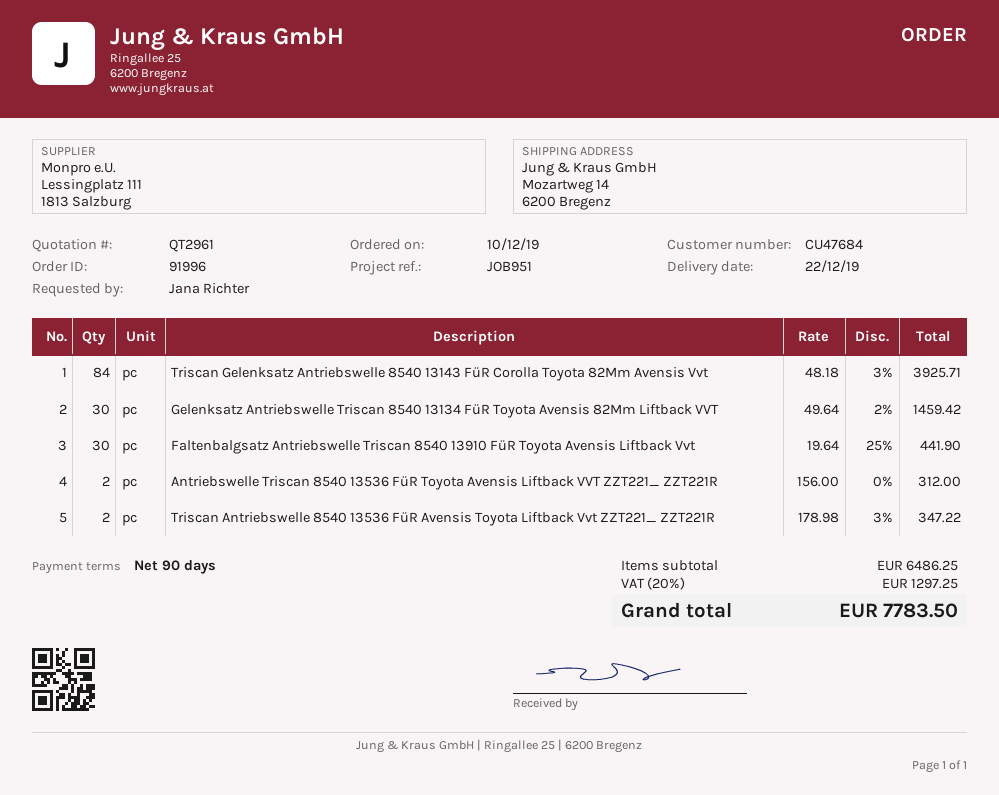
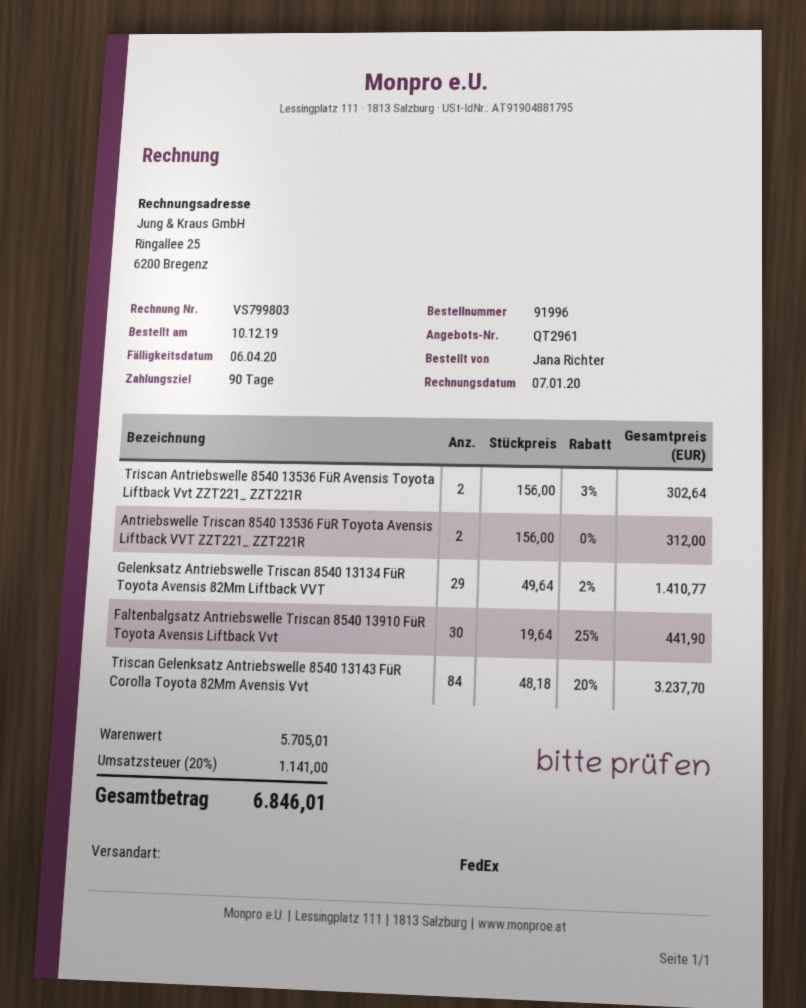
Triscan Gelenksatz Antriebswelle 8540 13143 FüR Corolla Toyota 82Mm Avensis Vvt: 84 x 48.18 - 3% = 3925.71 -> 84 x 48.18 - 20% = 3237.70
Gelenksatz Antriebswelle Triscan 8540 13134 FüR Toyota Avensis 82Mm Liftback VVT: 30 x 49.64 - 2% = 1459.42 -> 29 x 49.64 - 2% = 1410.77
Triscan Antriebswelle 8540 13536 FüR Avensis Toyota Liftback Vvt ZZT221_ ZZT221R: 2 x 178.98 - 3% = 347.22 -> 2 x 156.00 - 3% = 302.64
subtotal: 6486.25 -> 5705.01
tax: 20% = 1297.25 -> 20% = 1141.00
total: 7783.50 -> 6846.01

